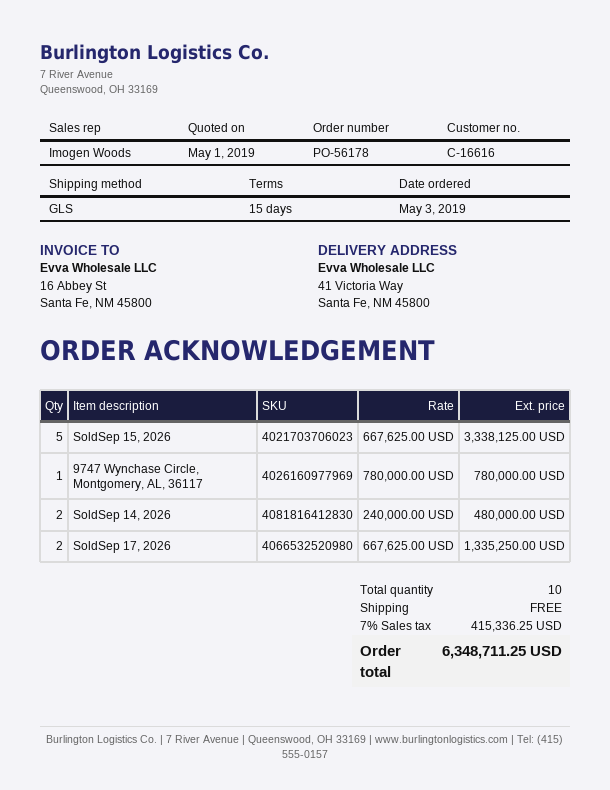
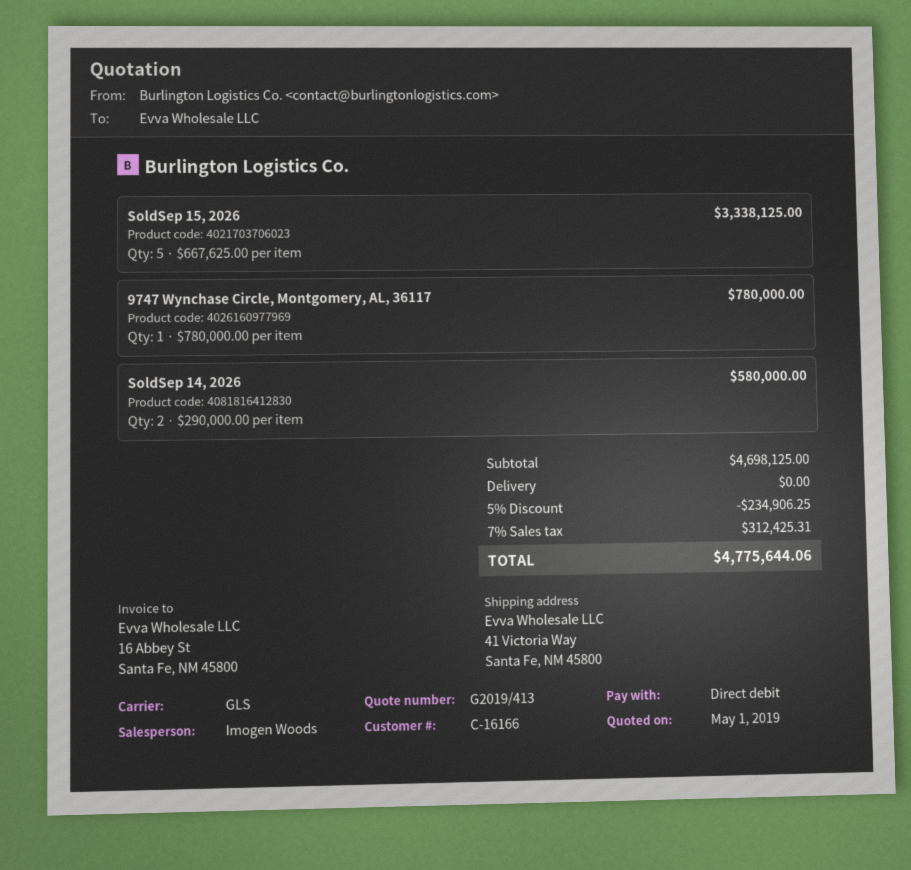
customer number: C-16616 -> C-16166
SoldSep 14, 2026: 2 x 240000.00 = 480000.00 -> 2 x 290000.00 = 580000.00
SoldSep 17, 2026: 2 x 667625.00 = 1335250.00 -> none
discount: none -> 5% = 234906.25
tax: 7% = 415336.25 -> 7% = 312425.31
total: 6348711.25 -> 4775644.06

